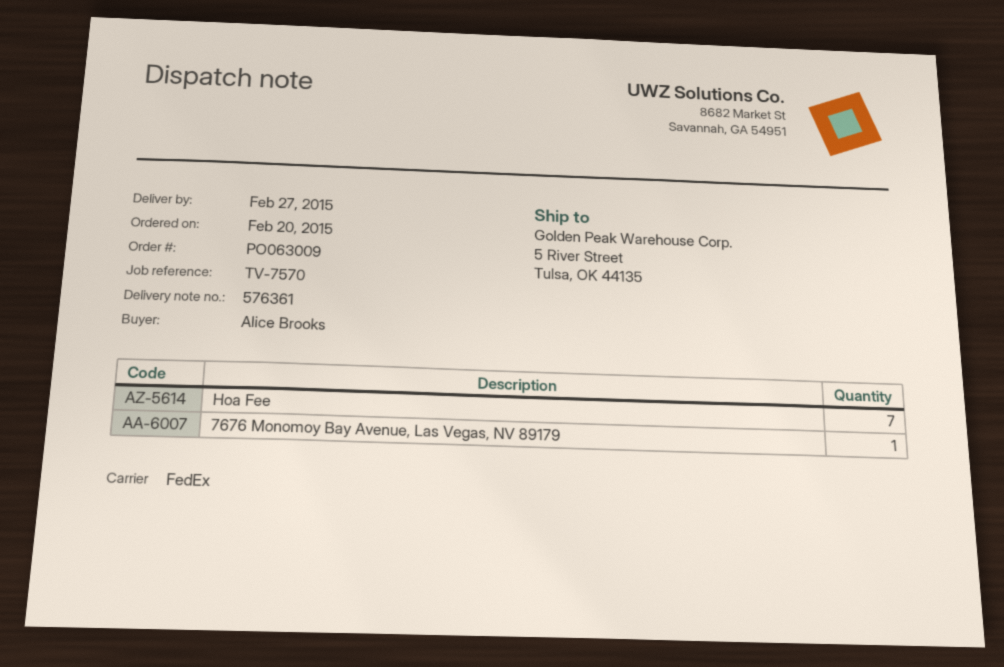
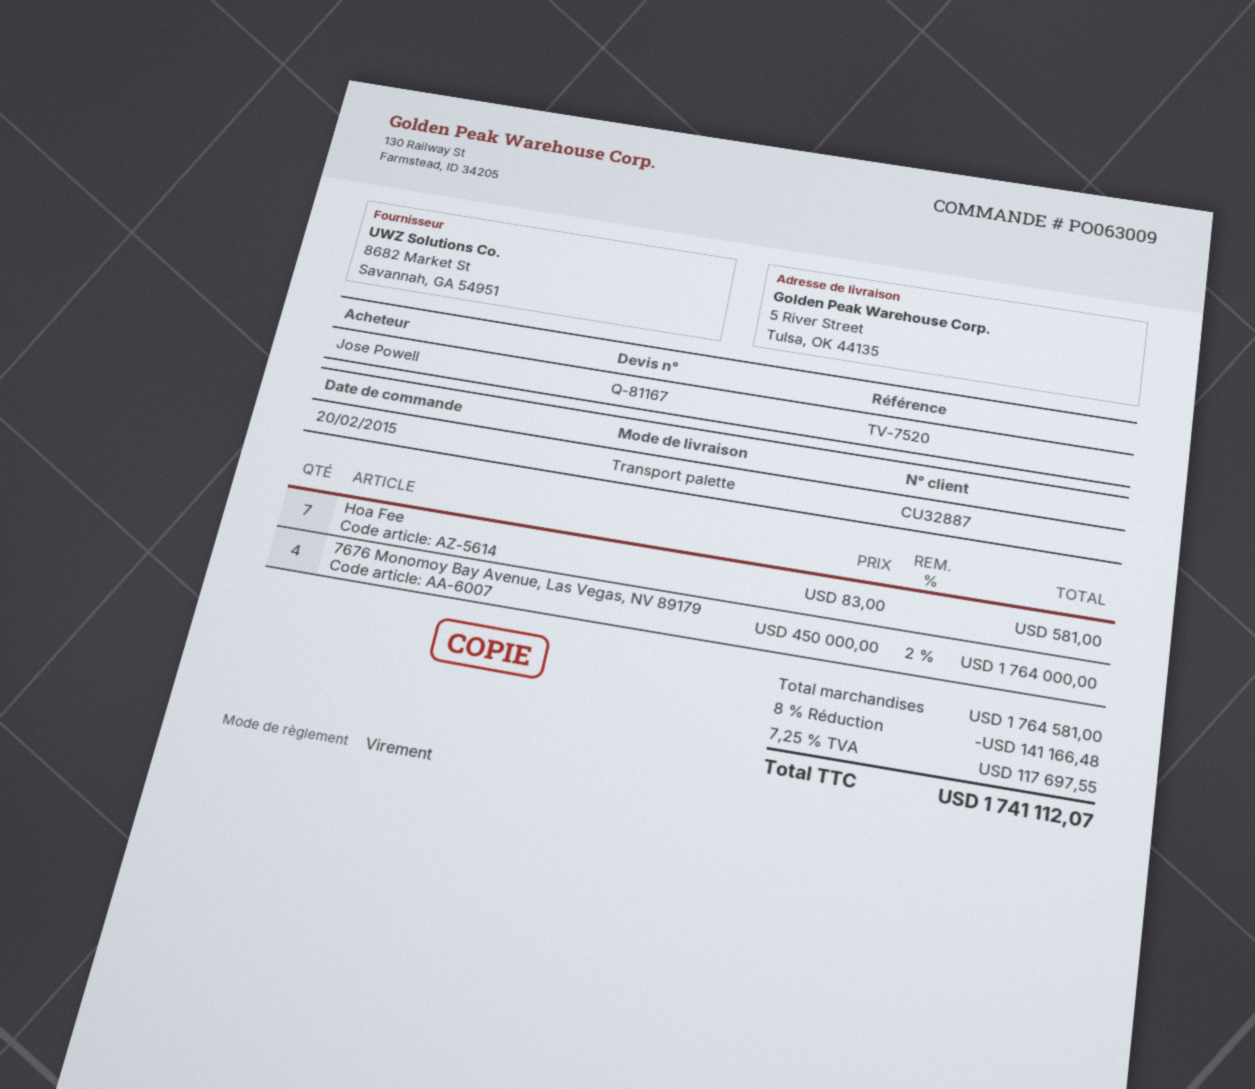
reference: TV-7570 -> TV-7520
ordered by: Alice Brooks -> Jose Powell
shipping method: FedEx -> pallet freight
7676 Monomoy Bay Avenue, Las Vegas, NV 89179: 1 -> 4

